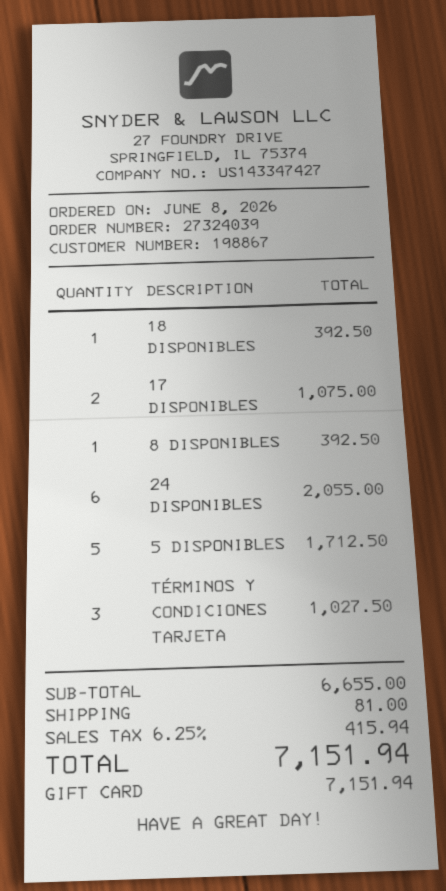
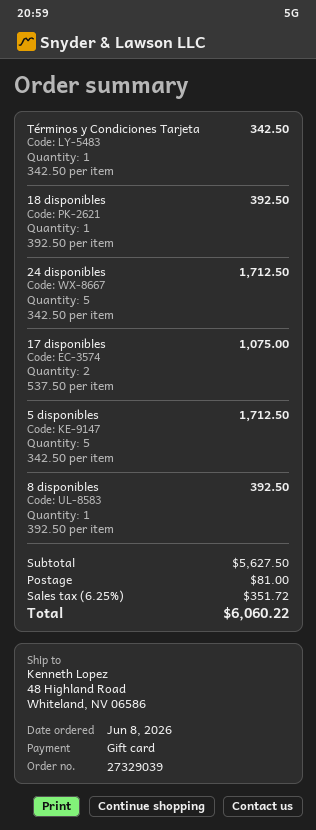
order number: 27324039 -> 27329039
24 DISPONIBLES: 6 for 2055.00 -> 5 for 1712.50
TÉRMINOS Y CONDICIONES TARJETA: 3 for 1027.50 -> 1 for 342.50
subtotal: 6655.00 -> 5627.50
tax: 6.25% = 415.94 -> 6.25% = 351.72
total: 7151.94 -> 6060.22

